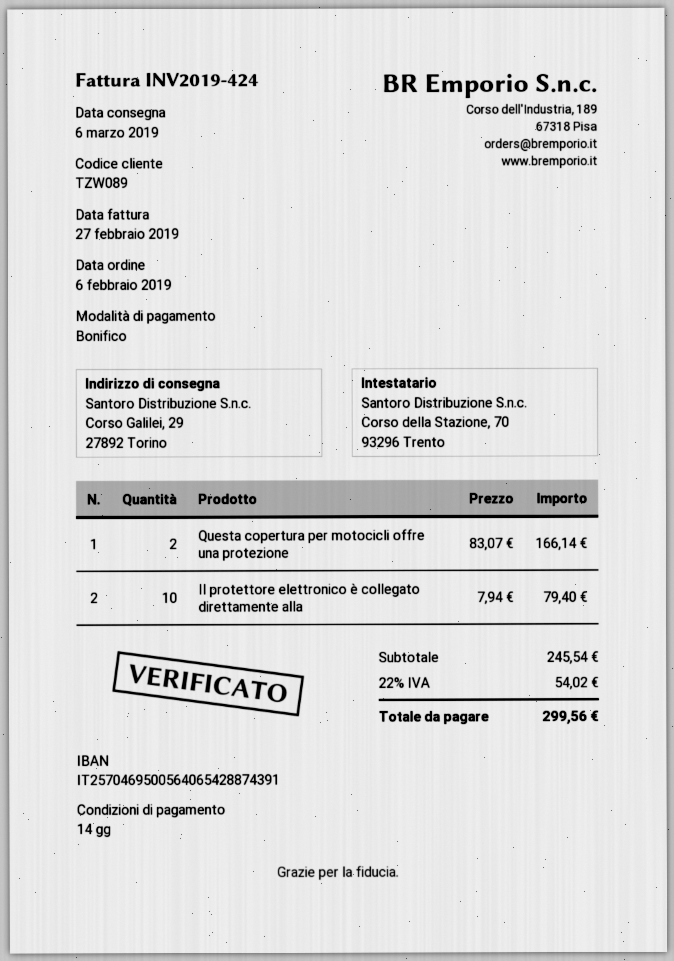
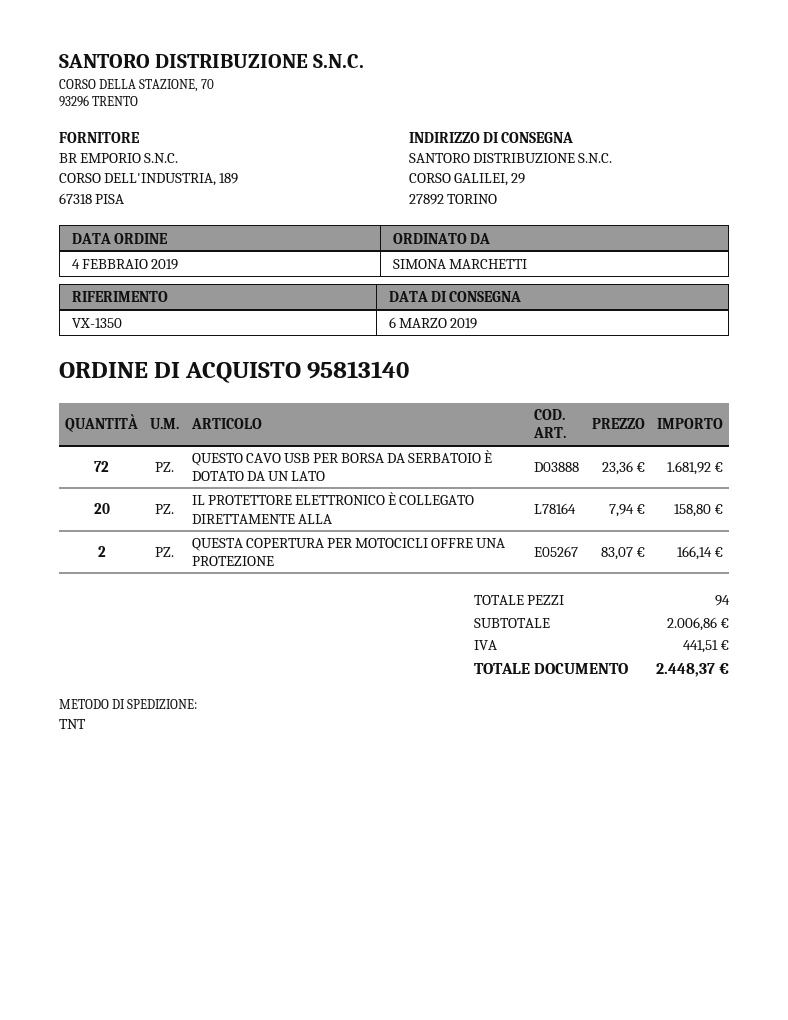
order date: 2019-02-06 -> 2019-02-04
Il protettore elettronico è collegato direttamente alla: 10 x 7.94 = 79.40 -> 20 x 7.94 = 158.80
QUESTO CAVO USB PER BORSA DA SERBATOIO È DOTATO DA UN LATO: none -> 72 x 23.36 = 1681.92
subtotal: 245.54 -> 2006.86
tax: 54.02 -> 441.51
total: 299.56 -> 2448.37

